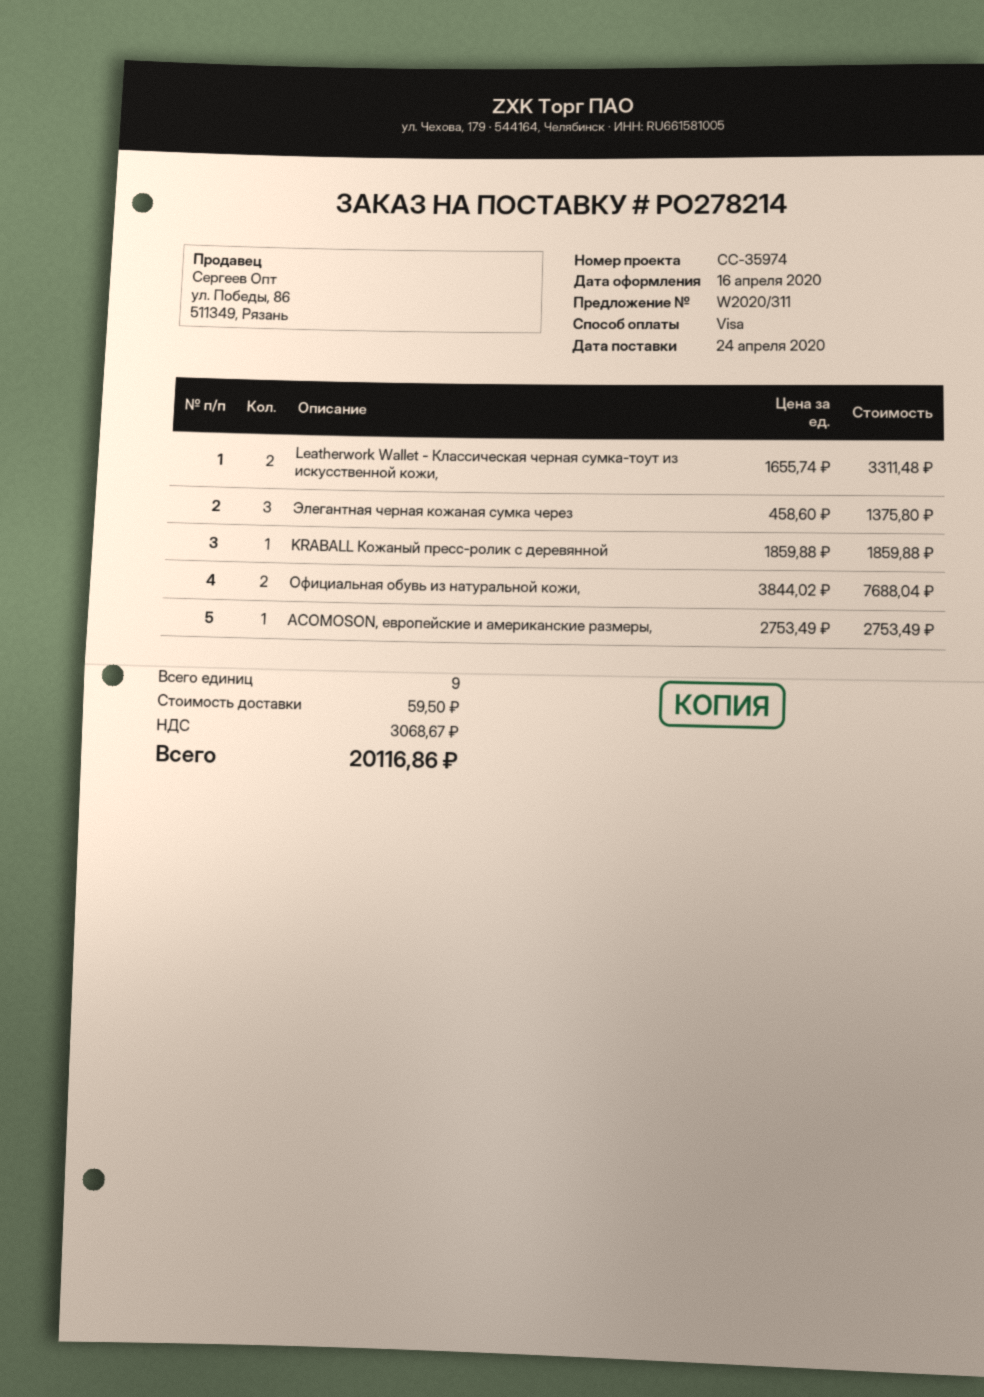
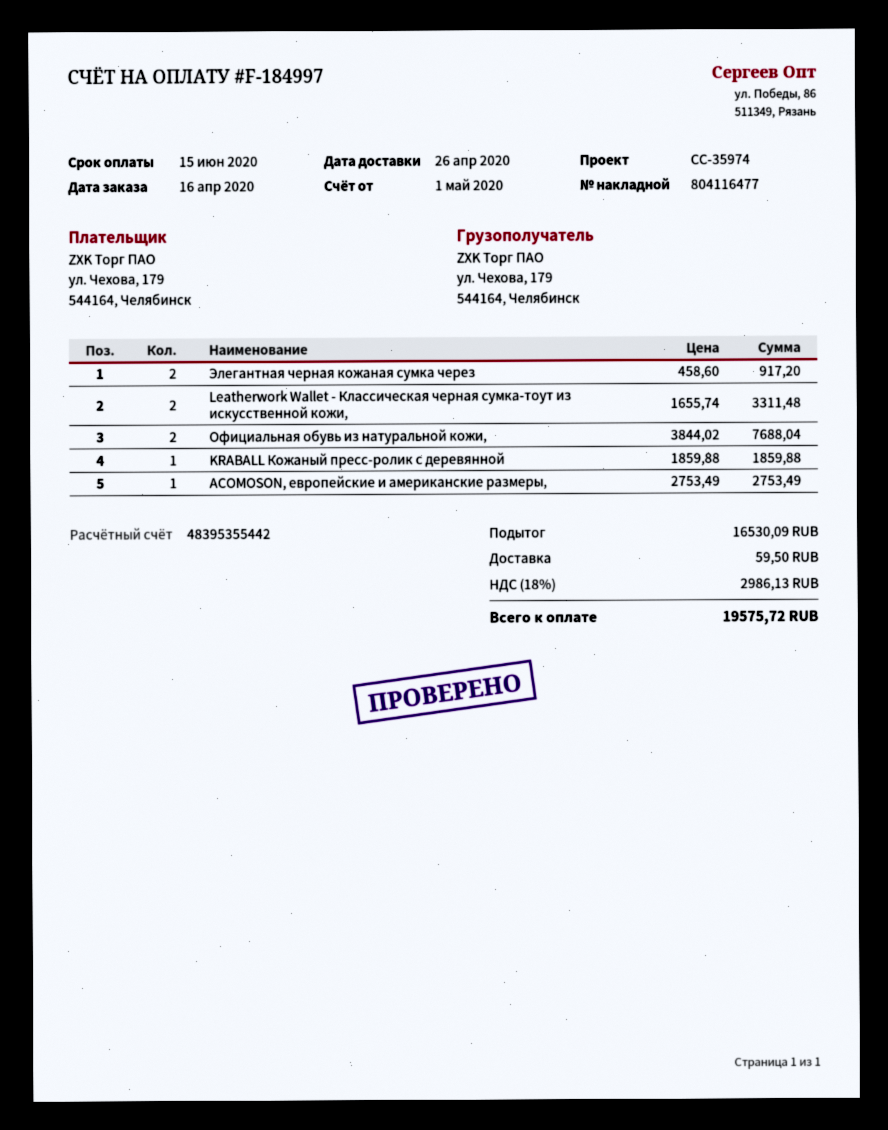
delivery date: 2020-04-24 -> 2020-04-26
Элегантная черная кожаная сумка через: 3 x 458.60 = 1375.80 -> 2 x 458.60 = 917.20
tax: 3068.67 -> 2986.13
total: 20116.86 -> 19575.72

